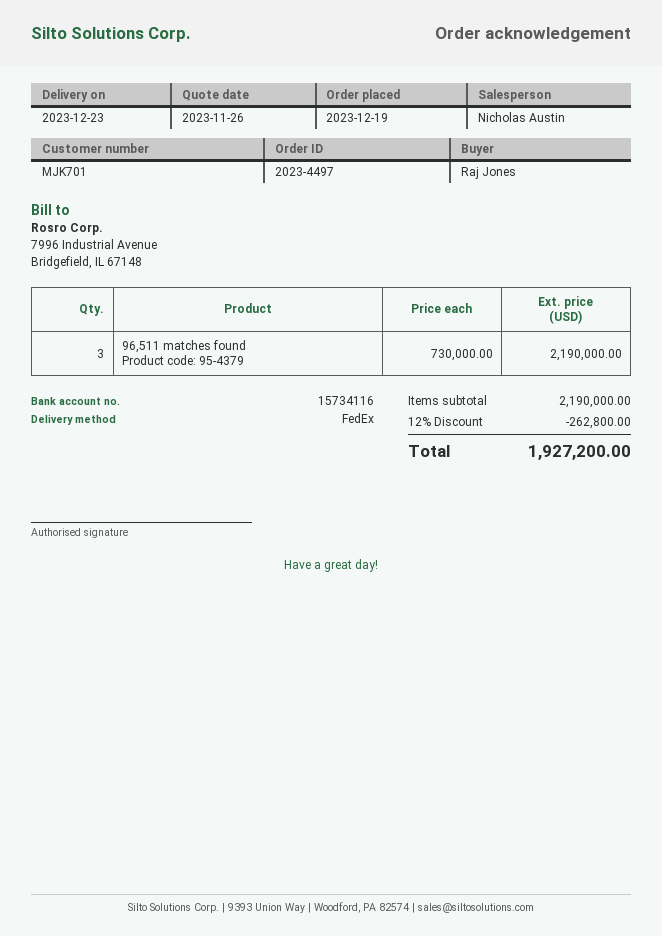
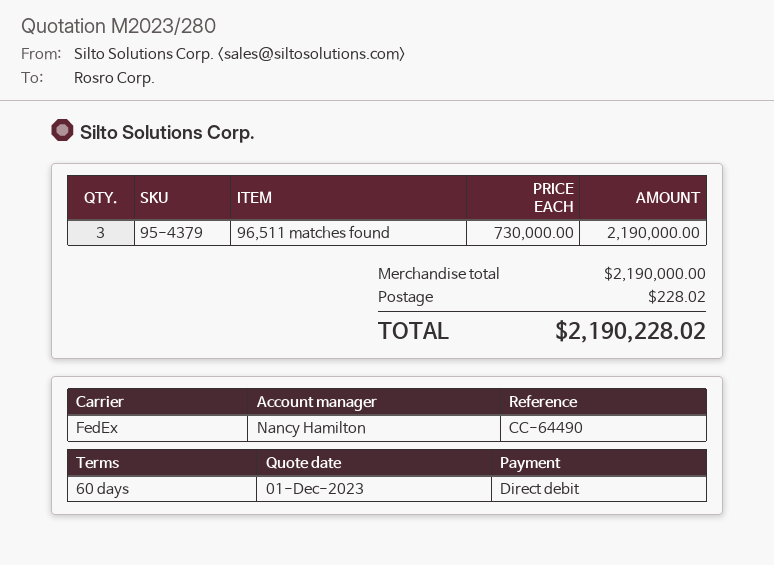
quote date: 2023-11-26 -> 2023-12-01
sales rep: Nicholas Austin -> Nancy Hamilton
discount: 12% = 262800.00 -> none
shipping: none -> 228.02
total: 1927200.00 -> 2190228.02

